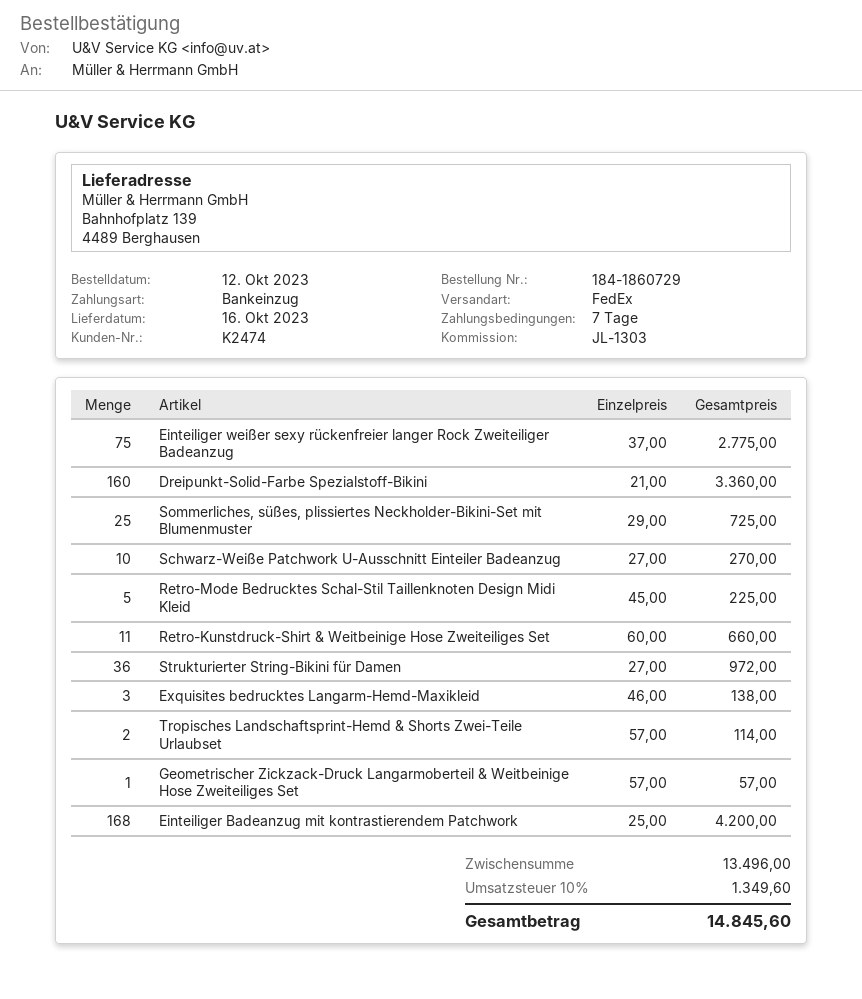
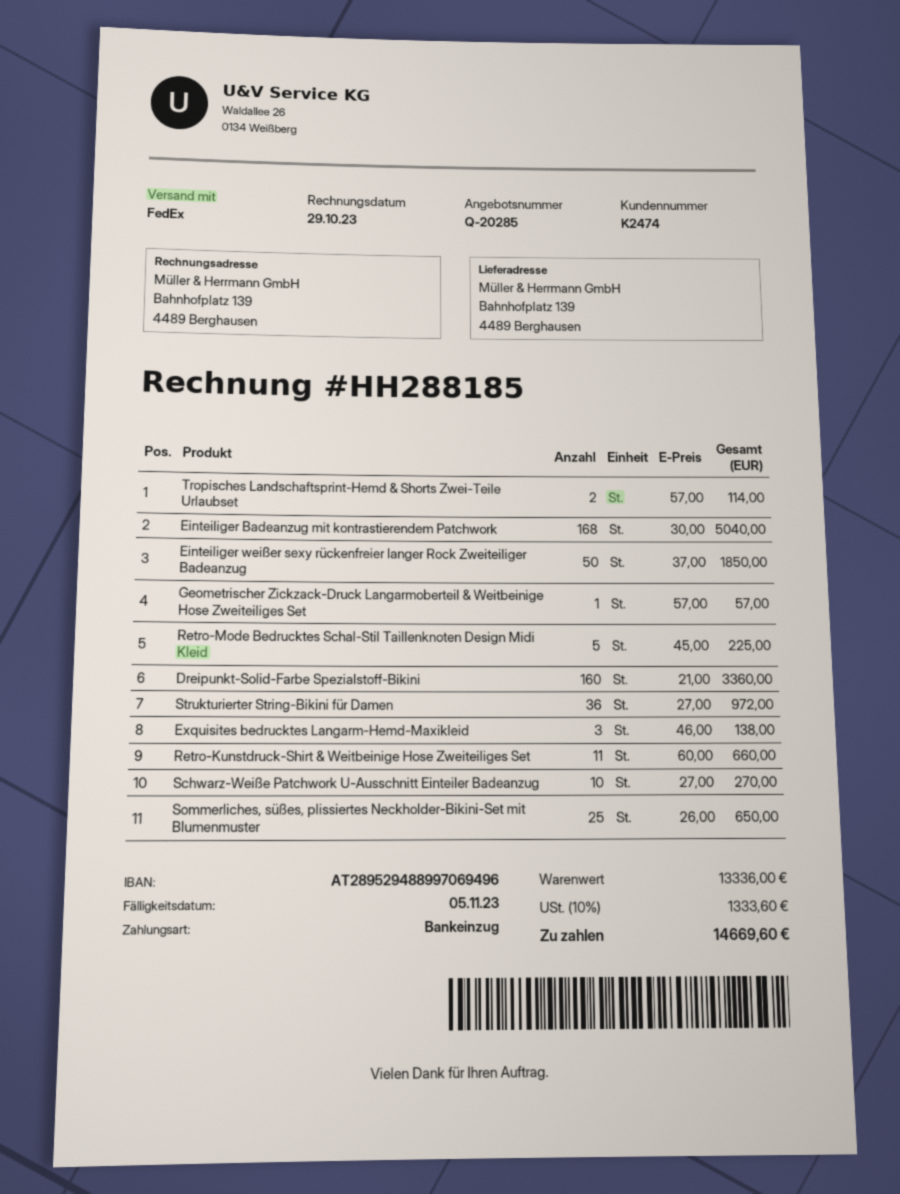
Einteiliger weißer sexy rückenfreier langer Rock Zweiteiliger Badeanzug: 75 x 37.00 = 2775.00 -> 50 x 37.00 = 1850.00
Sommerliches, süßes, plissiertes Neckholder-Bikini-Set mit Blumenmuster: 25 x 29.00 = 725.00 -> 25 x 26.00 = 650.00
Einteiliger Badeanzug mit kontrastierendem Patchwork: 168 x 25.00 = 4200.00 -> 168 x 30.00 = 5040.00
subtotal: 13496.00 -> 13336.00
tax: 10% = 1349.60 -> 10% = 1333.60
total: 14845.60 -> 14669.60

